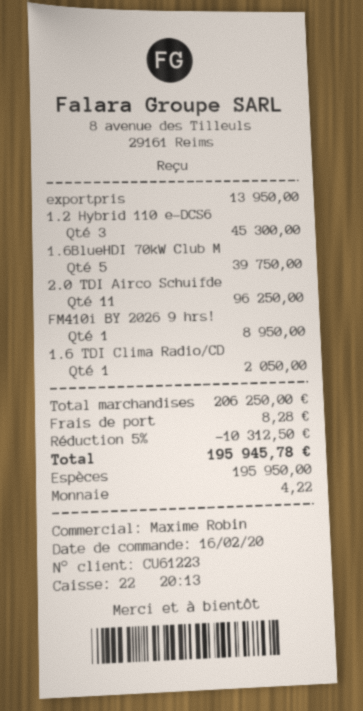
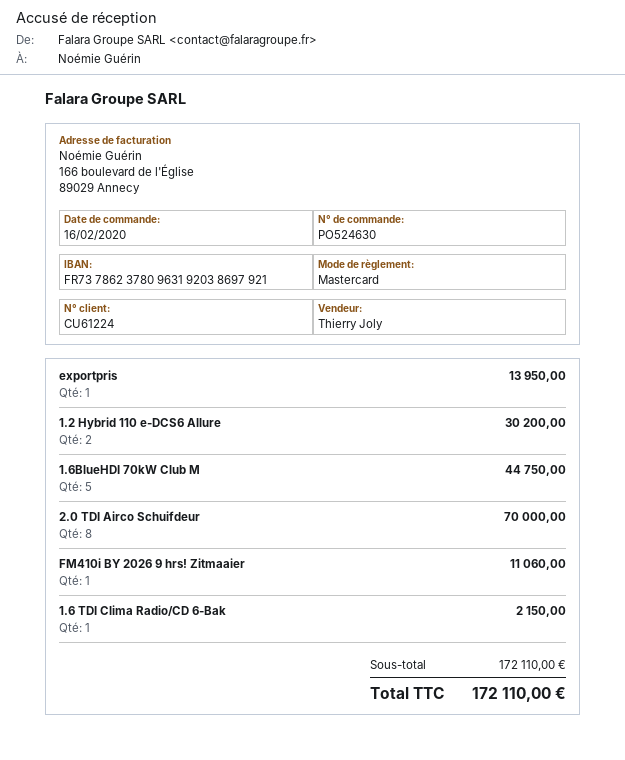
customer number: CU61223 -> CU61224
sales rep: Maxime Robin -> Thierry Joly
payment method: cash -> Mastercard
1.2 Hybrid 110 e-DCS6: 3 for 45300.00 -> 2 for 30200.00
1.6BlueHDI 70kW Club M: 5 for 39750.00 -> 5 for 44750.00
2.0 TDI Airco Schuifde: 11 for 96250.00 -> 8 for 70000.00
FM410i BY 2026 9 hrs!: 1 for 8950.00 -> 1 for 11060.00
1.6 TDI Clima Radio/CD: 1 for 2050.00 -> 1 for 2150.00
subtotal: 206250.00 -> 172110.00
discount: 5% = 10312.50 -> none
shipping: 8.28 -> none
total: 195945.78 -> 172110.00

